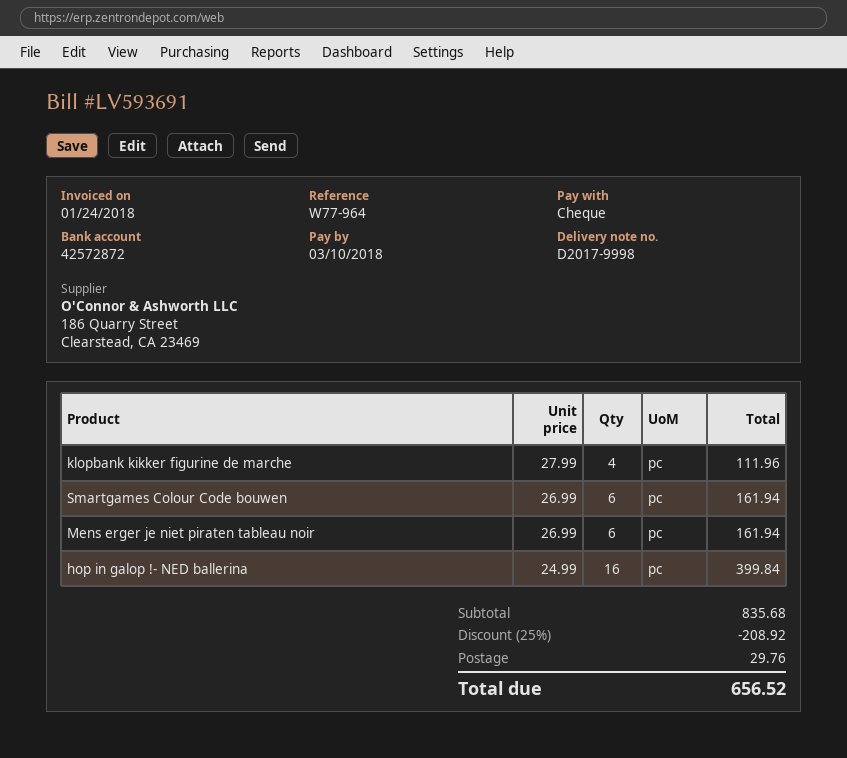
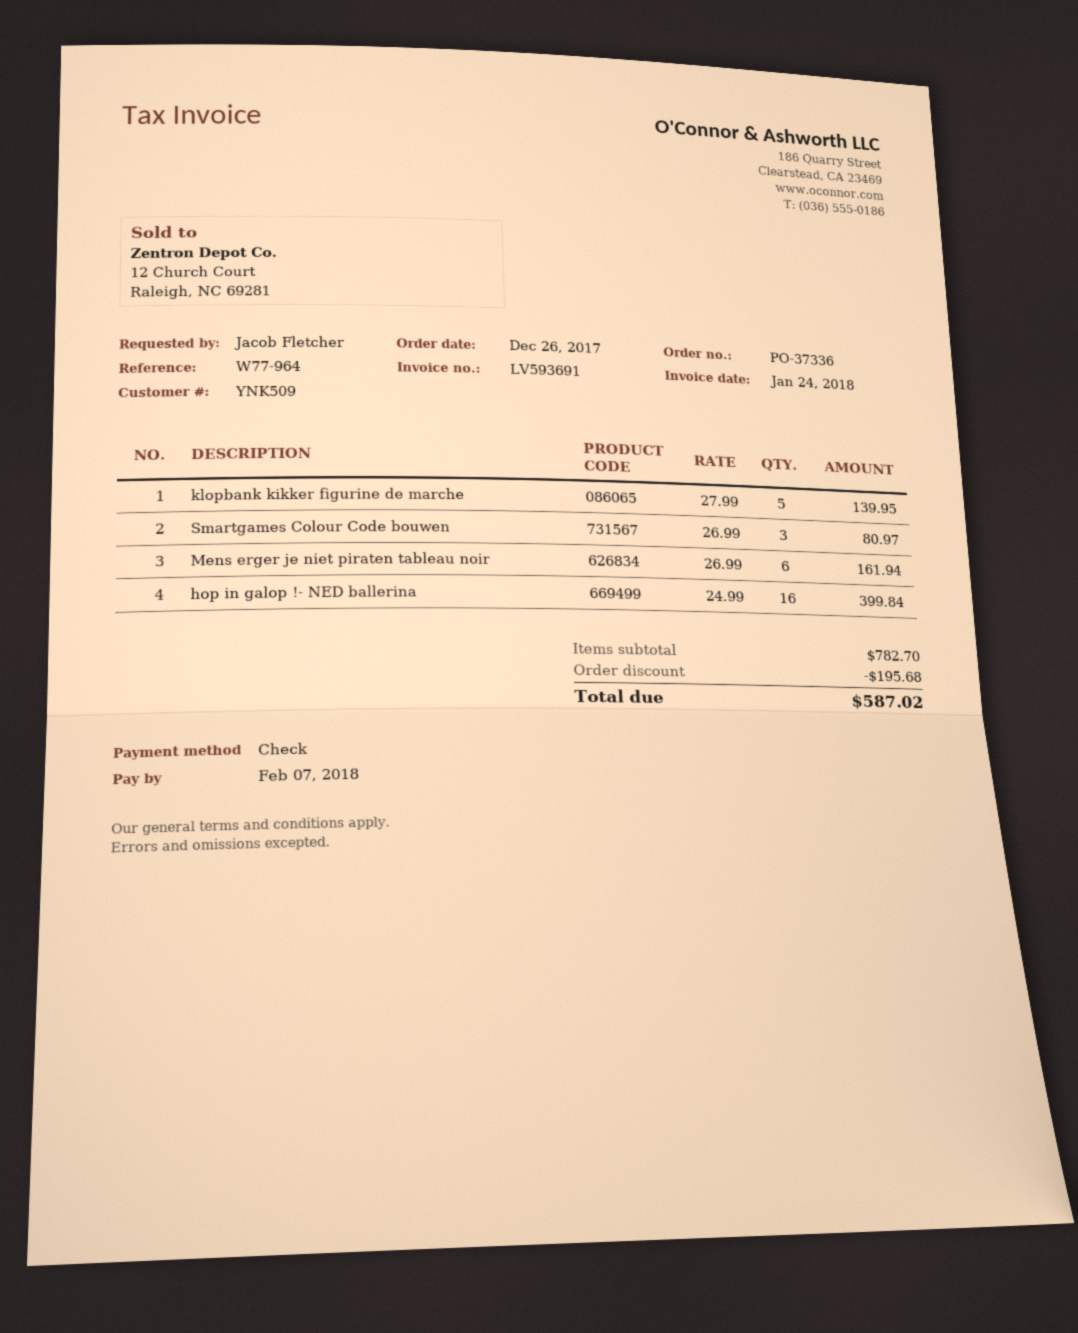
due date: 2018-03-10 -> 2018-02-07
klopbank kikker figurine de marche: 4 x 27.99 = 111.96 -> 5 x 27.99 = 139.95
Smartgames Colour Code bouwen: 6 x 26.99 = 161.94 -> 3 x 26.99 = 80.97
subtotal: 835.68 -> 782.70
discount: 208.92 -> 195.68
shipping: 29.76 -> none
total: 656.52 -> 587.02

